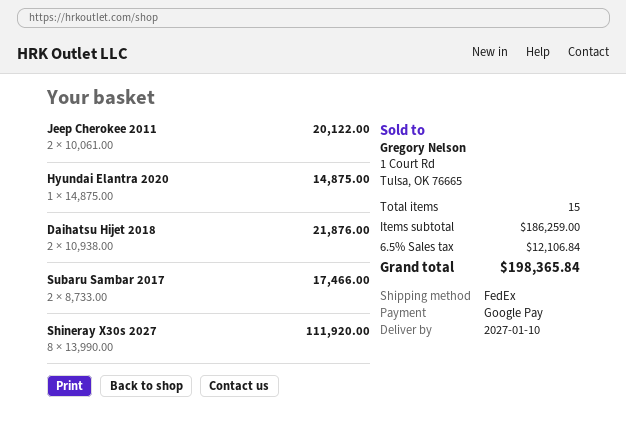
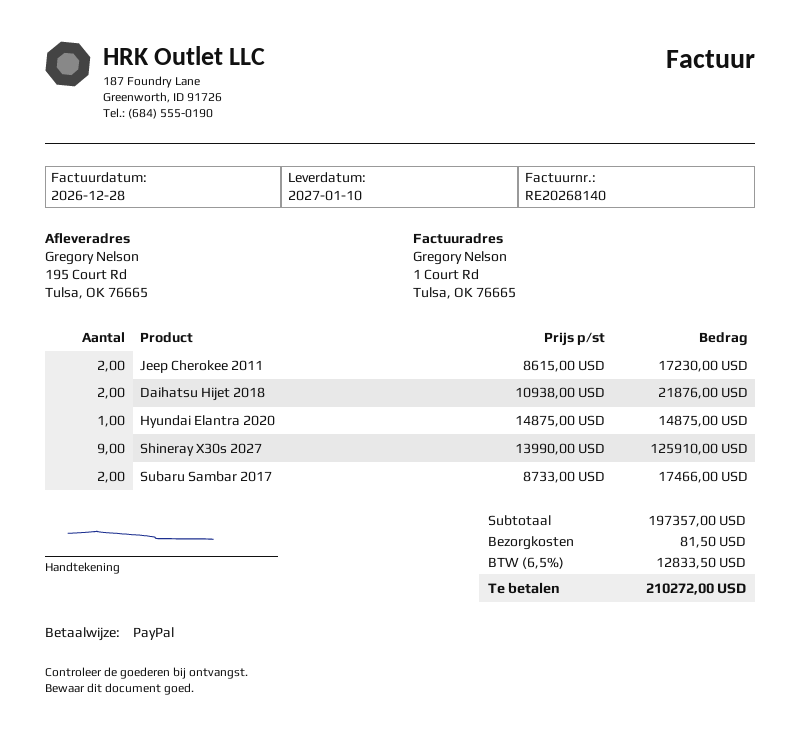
payment method: Google Pay -> PayPal
Jeep Cherokee 2011: 2 x 10061.00 = 20122.00 -> 2 x 8615.00 = 17230.00
Shineray X30s 2027: 8 x 13990.00 = 111920.00 -> 9 x 13990.00 = 125910.00
subtotal: 186259.00 -> 197357.00
shipping: none -> 81.50
tax: 6.5% = 12106.84 -> 6.5% = 12833.50
total: 198365.84 -> 210272.00

